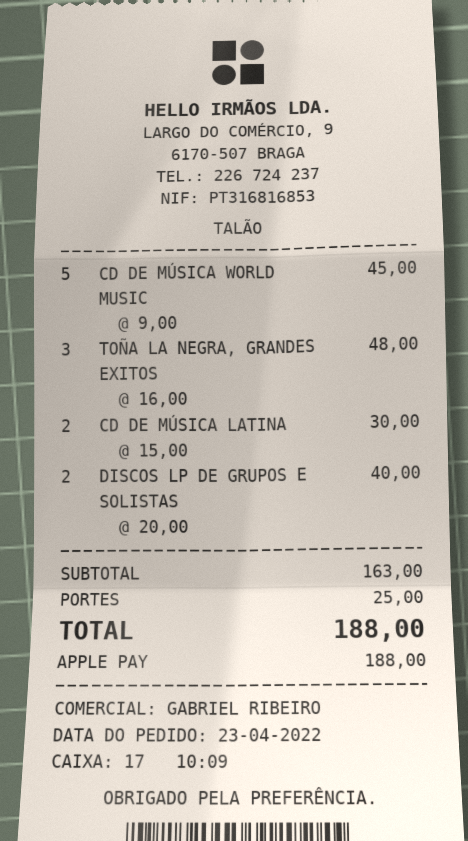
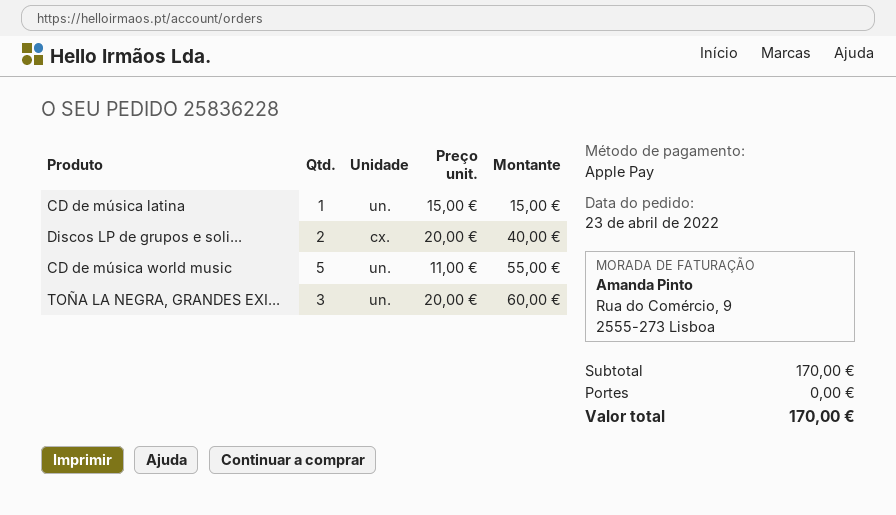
CD DE MÚSICA WORLD MUSIC: 5 x 9.00 = 45.00 -> 5 x 11.00 = 55.00
TOÑA LA NEGRA, GRANDES EXITOS: 3 x 16.00 = 48.00 -> 3 x 20.00 = 60.00
CD DE MÚSICA LATINA: 2 x 15.00 = 30.00 -> 1 x 15.00 = 15.00
subtotal: 163.00 -> 170.00
shipping: 25.00 -> 0.00
total: 188.00 -> 170.00

